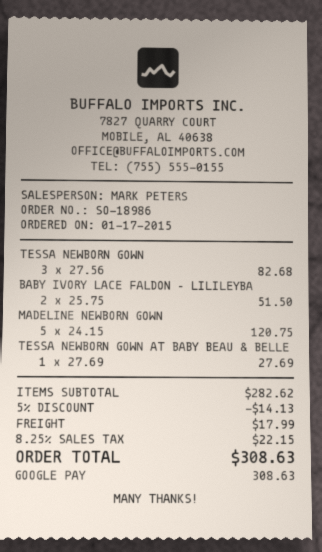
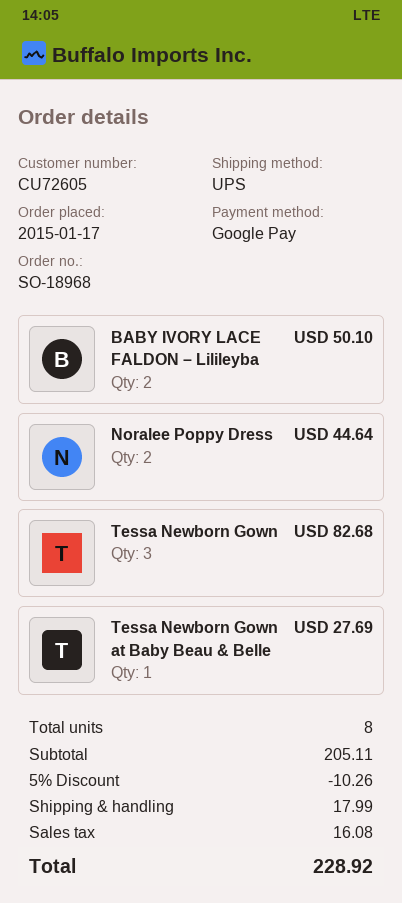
order number: SO-18986 -> SO-18968
BABY IVORY LACE FALDON – LILILEYBA: 2 for 51.50 -> 2 for 50.10
MADELINE NEWBORN GOWN: 5 for 120.75 -> none
Noralee Poppy Dress: none -> 2 for 44.64
subtotal: 282.62 -> 205.11
discount: 5% = 14.13 -> 5% = 10.26
tax: 22.15 -> 16.08
total: 308.63 -> 228.92

